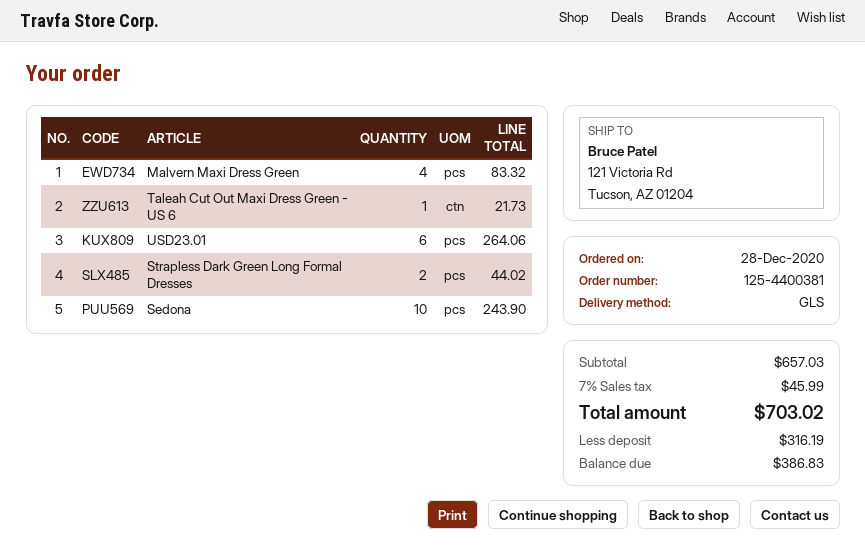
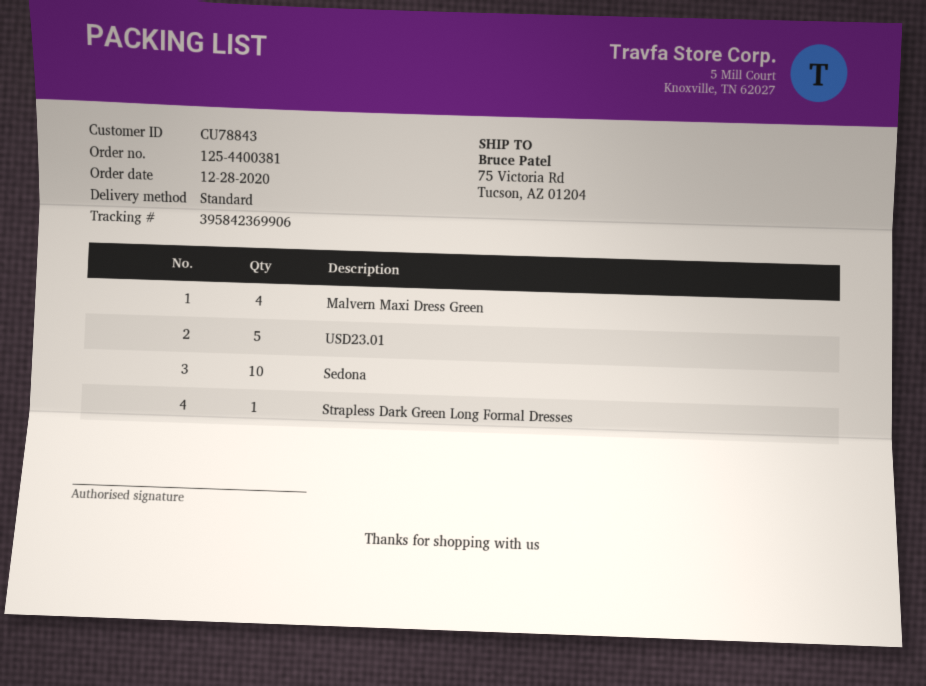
shipping method: GLS -> standard
ship to: 121 Victoria Rd, Tucson, AZ 01204 -> 75 Victoria Rd, Tucson, AZ 01204
Taleah Cut Out Maxi Dress Green - US 6: 1 -> none
USD23.01: 6 -> 5
Strapless Dark Green Long Formal Dresses: 2 -> 1

